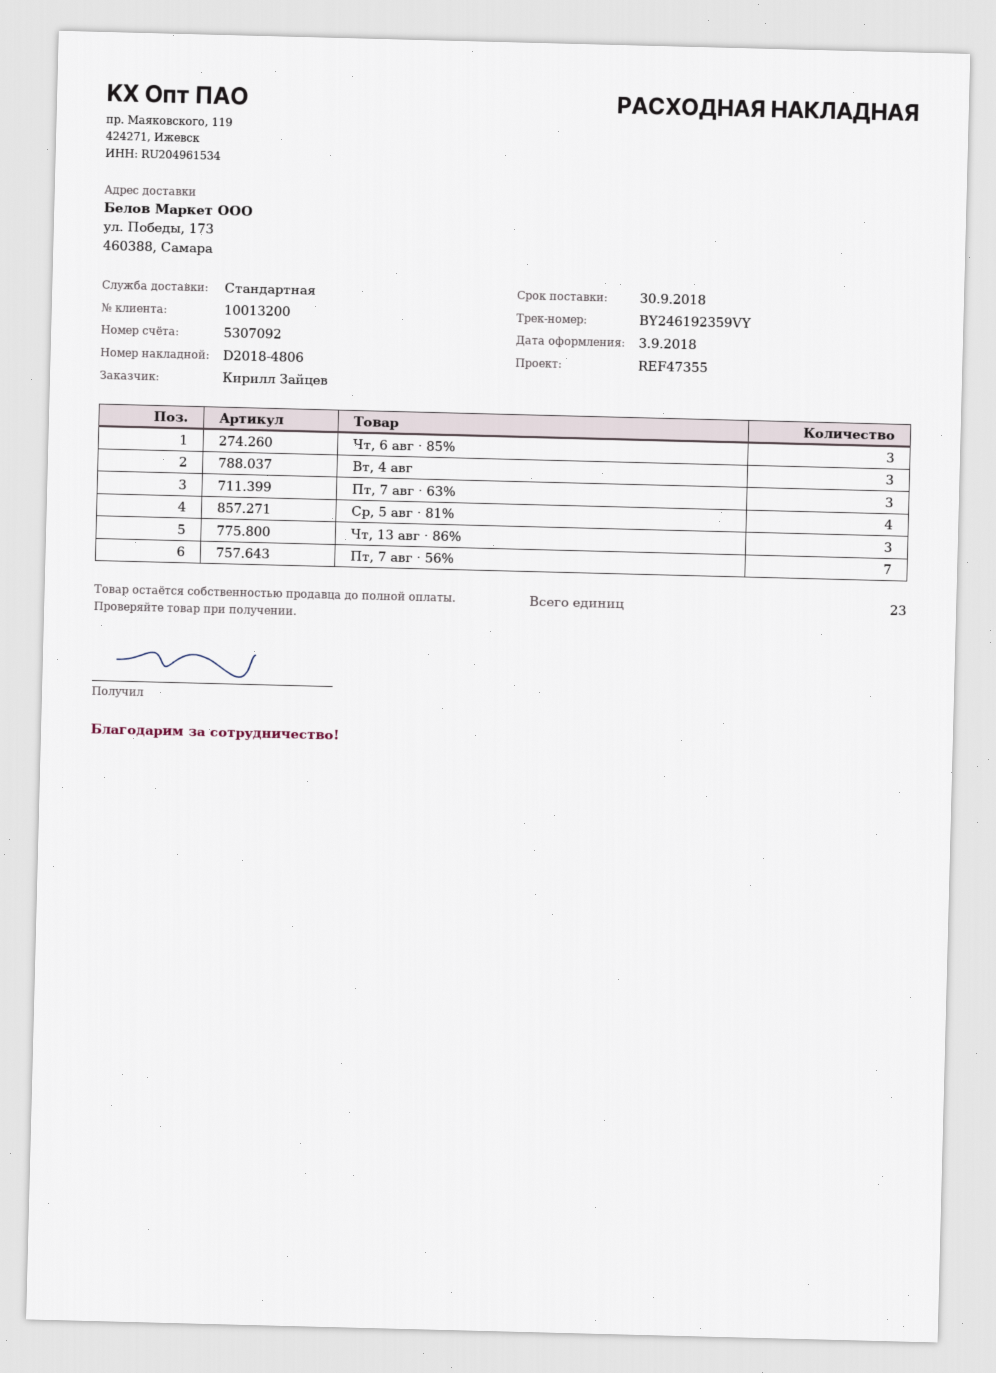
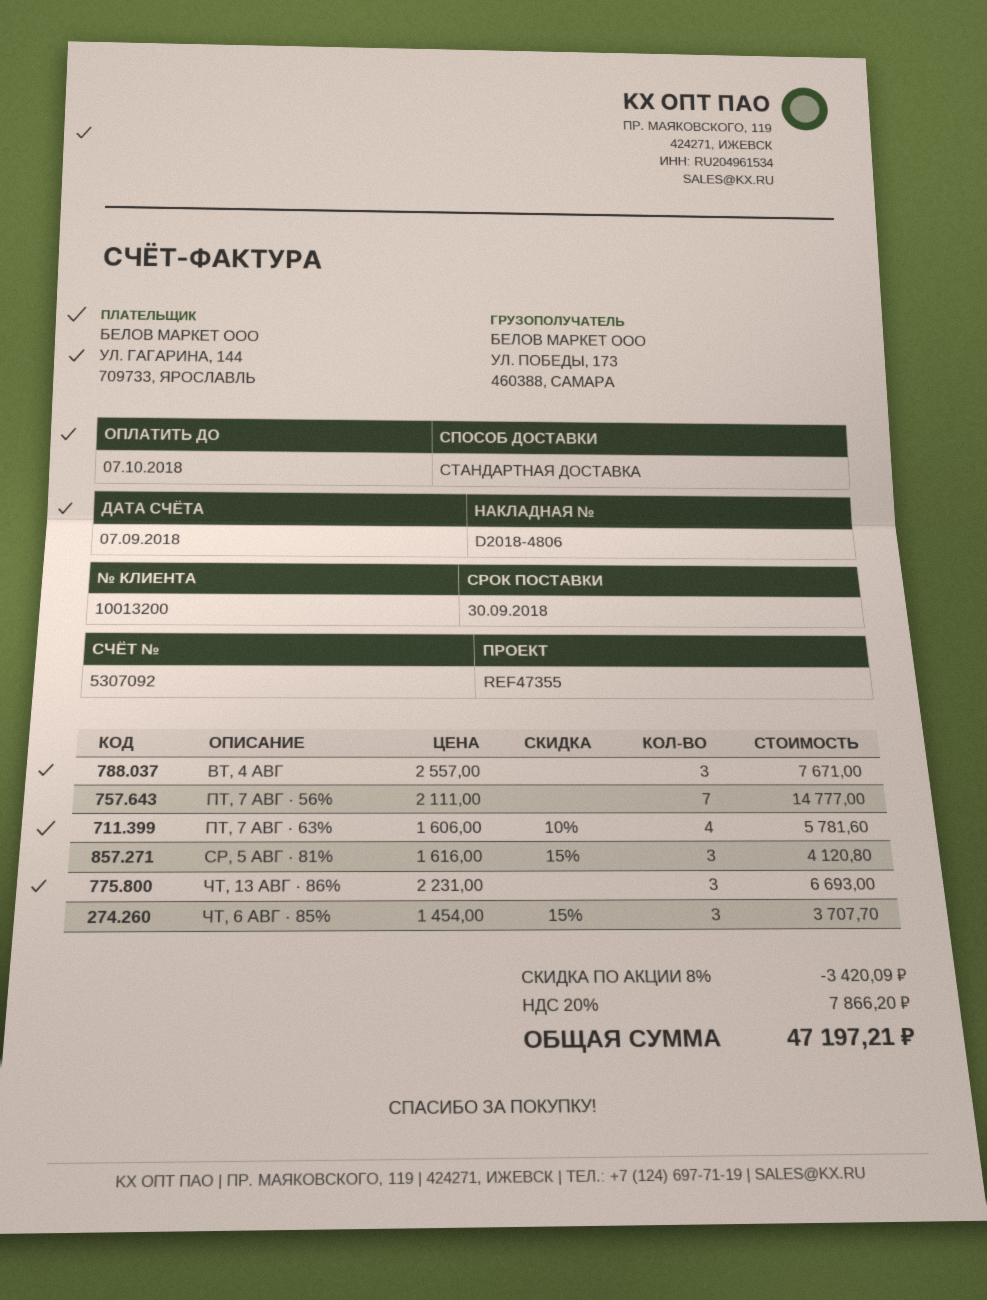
Пт, 7 авг · 63%: 3 -> 4
Ср, 5 авг · 81%: 4 -> 3

